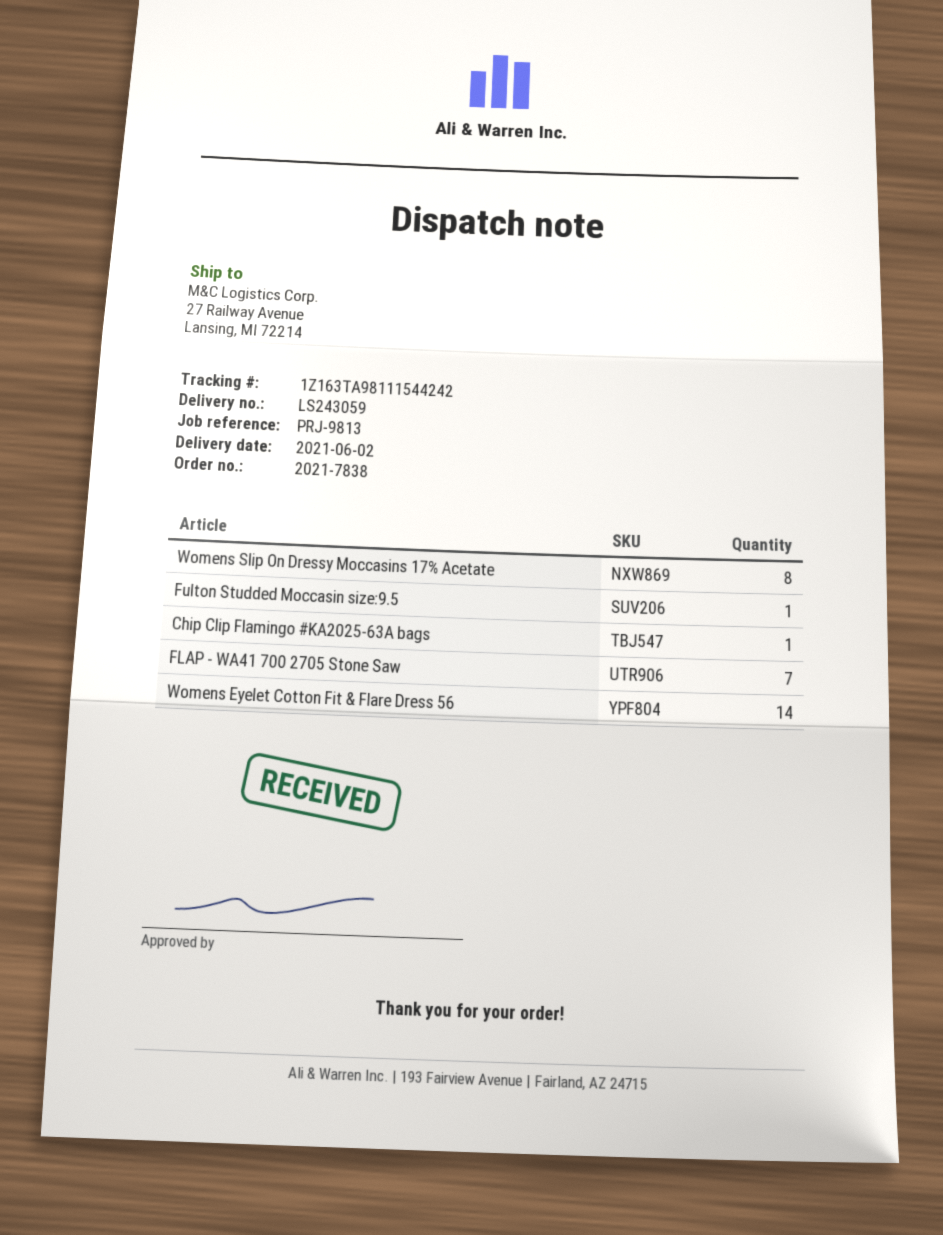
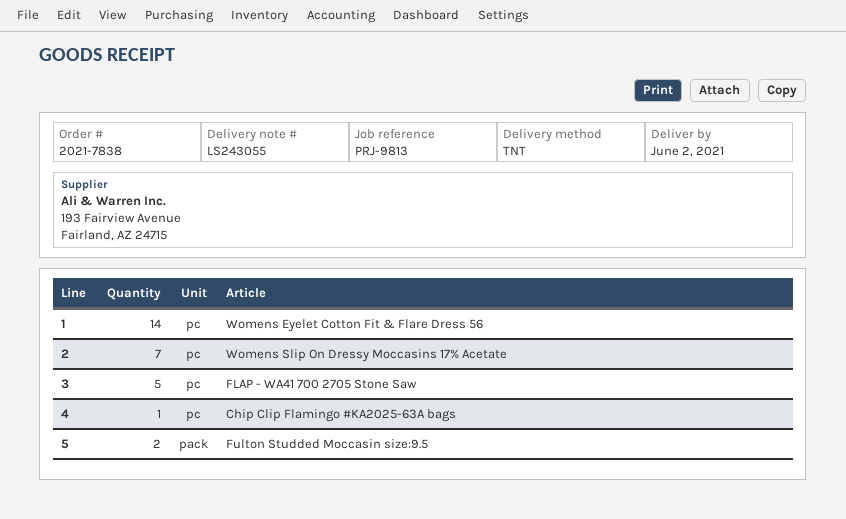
delivery note number: LS243059 -> LS243055
Womens Slip On Dressy Moccasins 17% Acetate: 8 -> 7
Fulton Studded Moccasin size:9.5: 1 -> 2
FLAP - WA41 700 2705 Stone Saw: 7 -> 5

